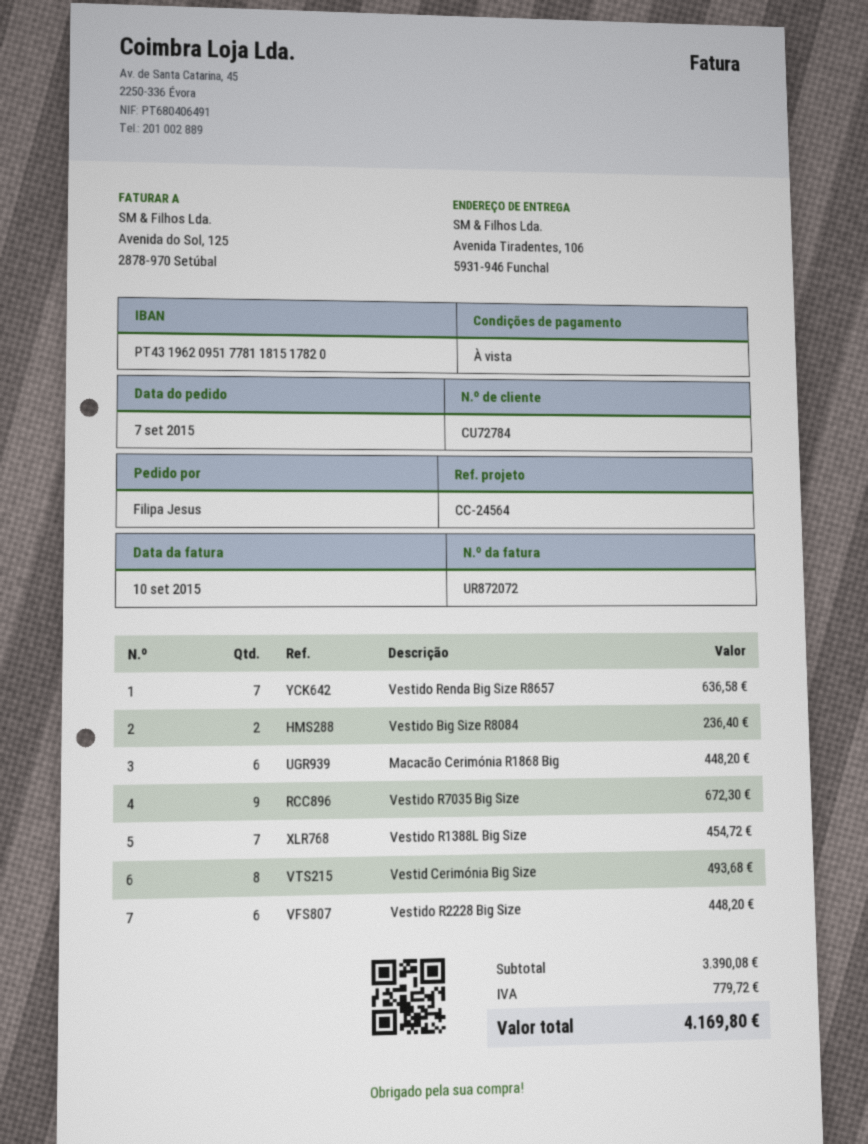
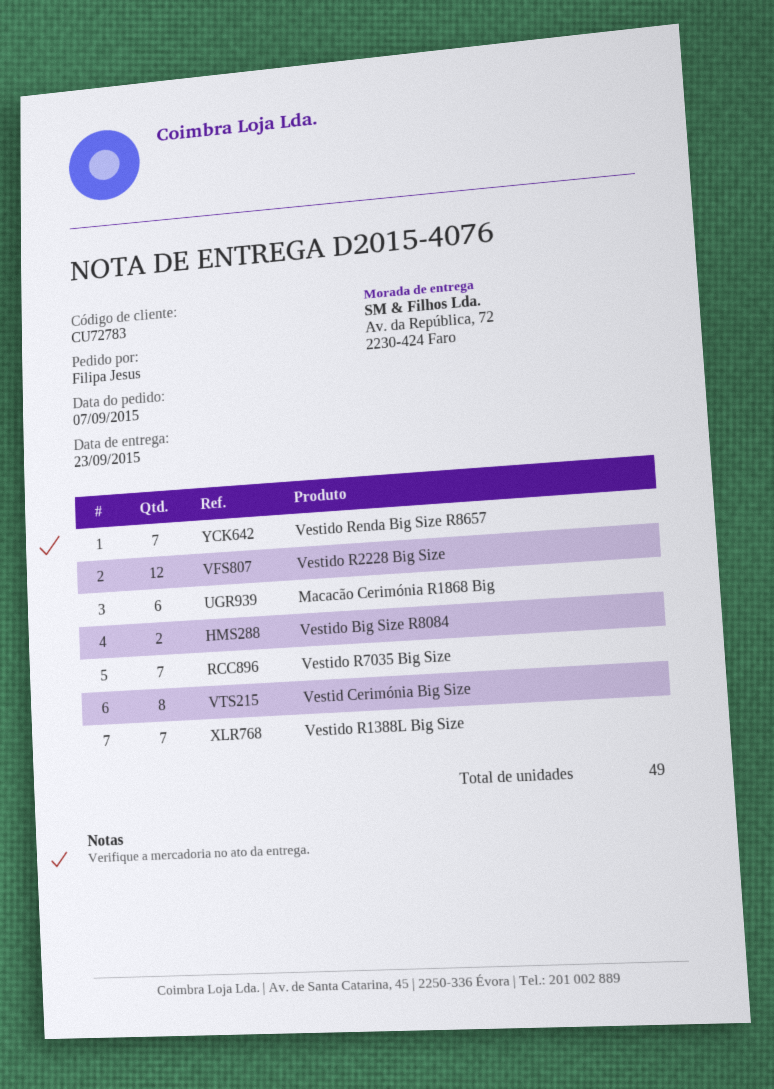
customer number: CU72784 -> CU72783
ship to: Avenida Tiradentes, 106, 5931-946 Funchal -> Av. da República, 72, 2230-424 Faro
Vestido R7035 Big Size: 9 -> 7
Vestido R2228 Big Size: 6 -> 12

